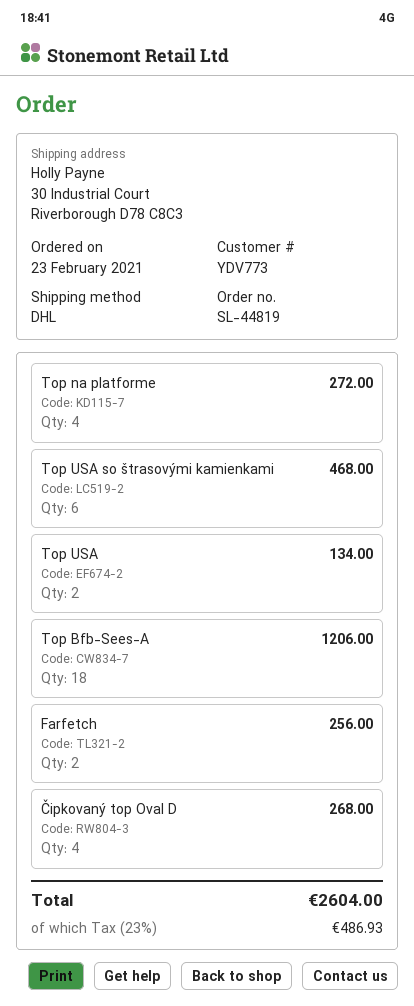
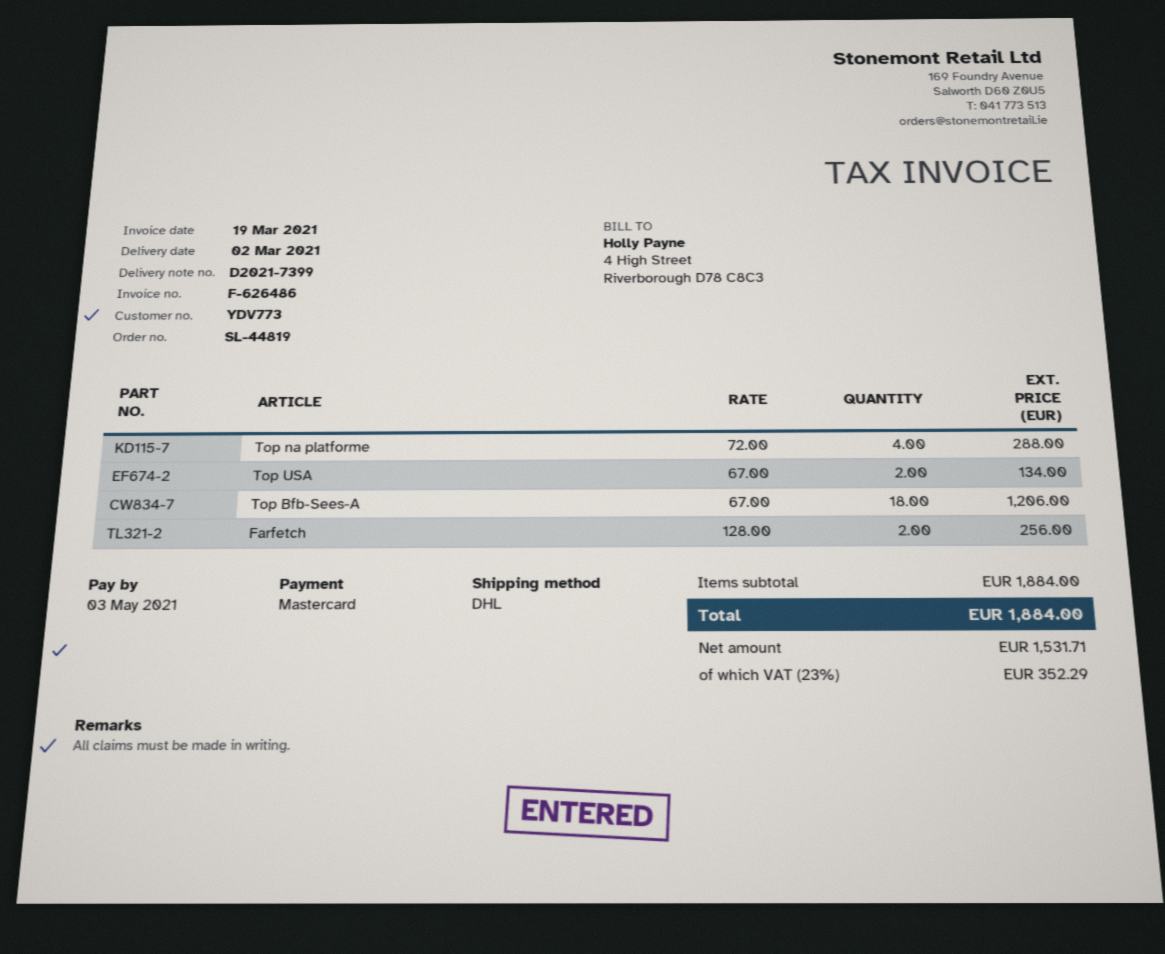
Top na platforme: 4 for 272.00 -> 4 for 288.00
Top USA so štrasovými kamienkami: 6 for 468.00 -> none
Čipkovaný top Oval D: 4 for 268.00 -> none
tax: 23% = 486.93 -> 23% = 352.29
total: 2604.00 -> 1884.00

